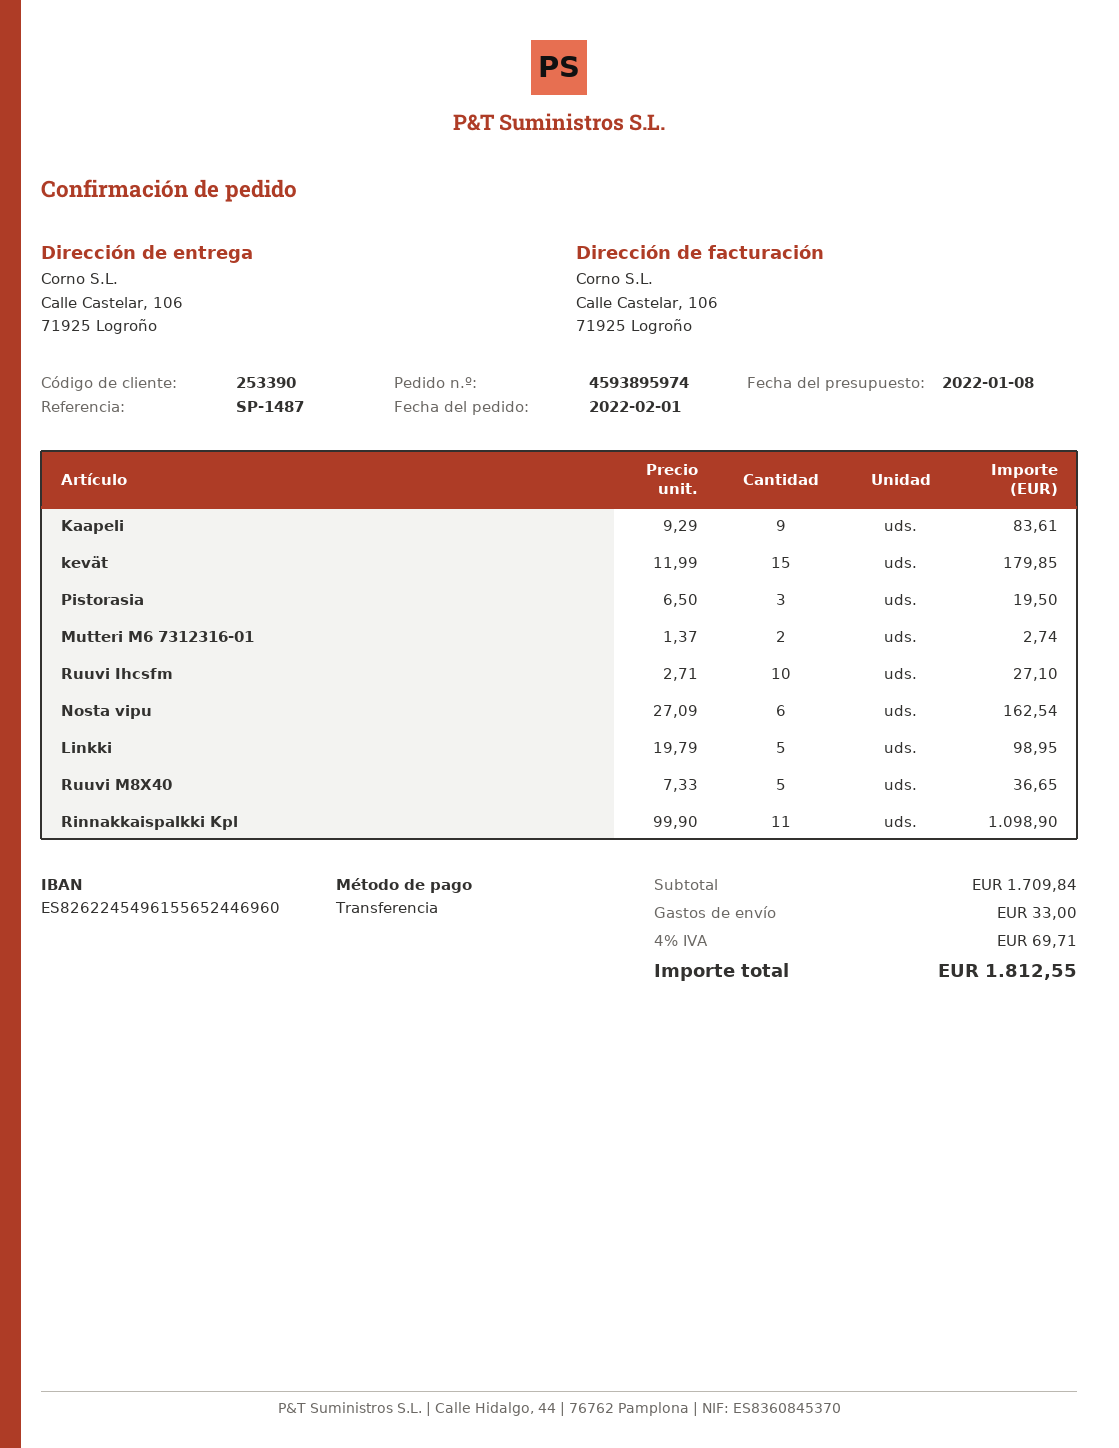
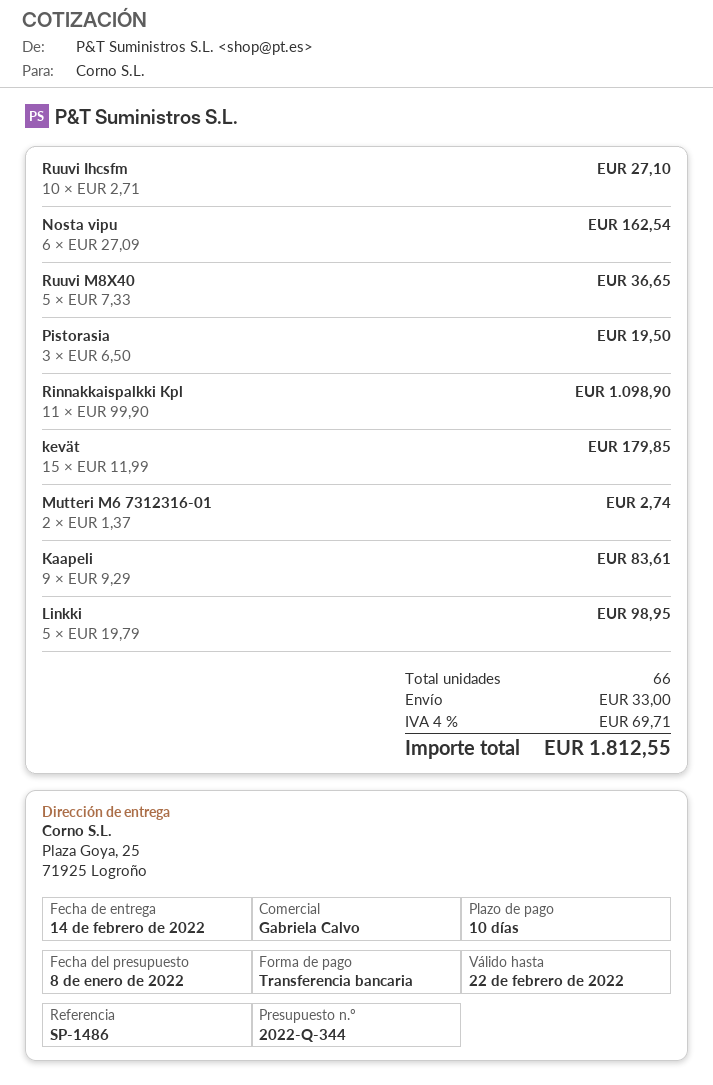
reference: SP-1487 -> SP-1486
ship to: Calle Castelar, 106, 71925 Logroño -> Plaza Goya, 25, 71925 Logroño

